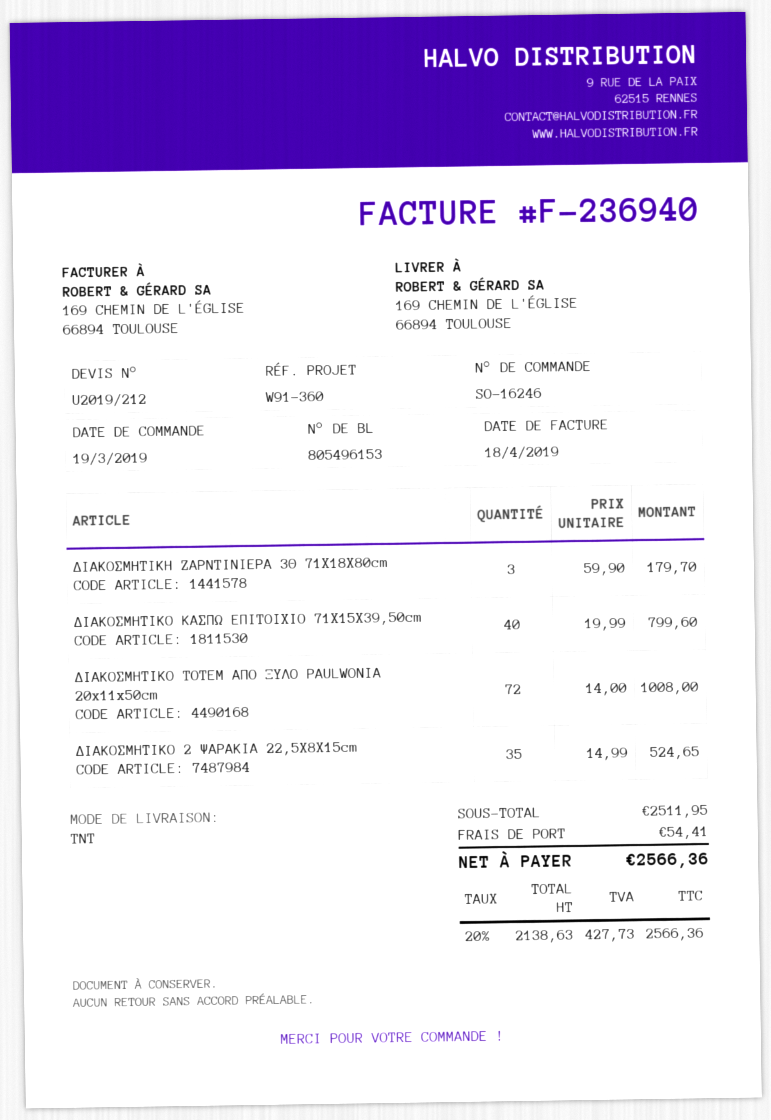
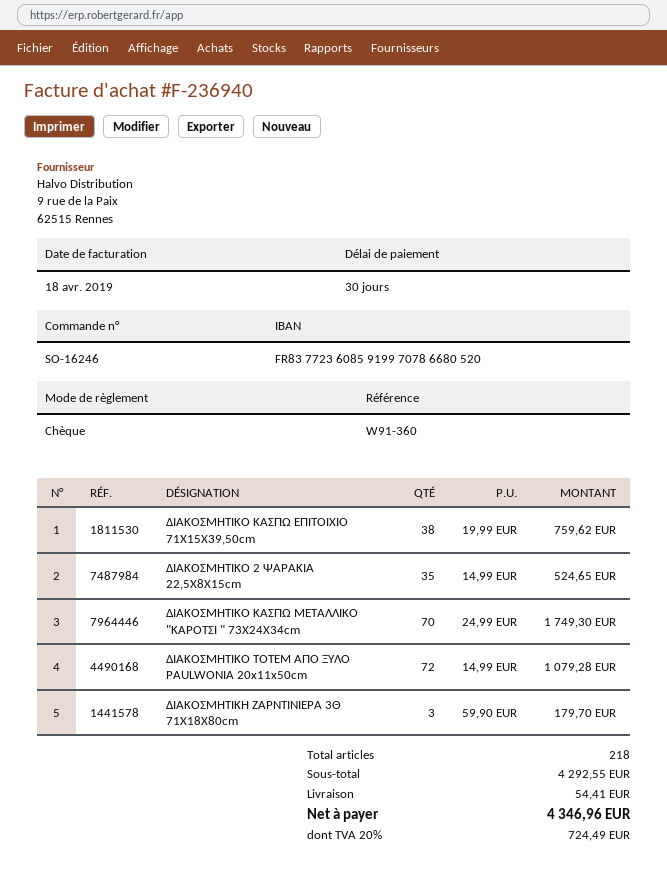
ΔΙΑΚΟΣΜΗΤΙΚΟ ΚΑΣΠΩ ΕΠΙΤΟΙΧΙΟ 71Χ15Χ39,50cm: 40 x 19.99 = 799.60 -> 38 x 19.99 = 759.62
ΔΙΑΚΟΣΜΗΤΙΚΟ TOTEM ΑΠΟ ΞΥΛΟ PAULWONIA 20x11x50cm: 72 x 14.00 = 1008.00 -> 72 x 14.99 = 1079.28
ΔΙΑΚΟΣΜΗΤΙΚΟ ΚΑΣΠΩ ΜΕΤΑΛΛΙΚΟ "ΚΑΡΟΤΣΙ " 73Χ24Χ34cm: none -> 70 x 24.99 = 1749.30
subtotal: 2511.95 -> 4292.55
tax: 20% = 427.73 -> 20% = 724.49
total: 2566.36 -> 4346.96

